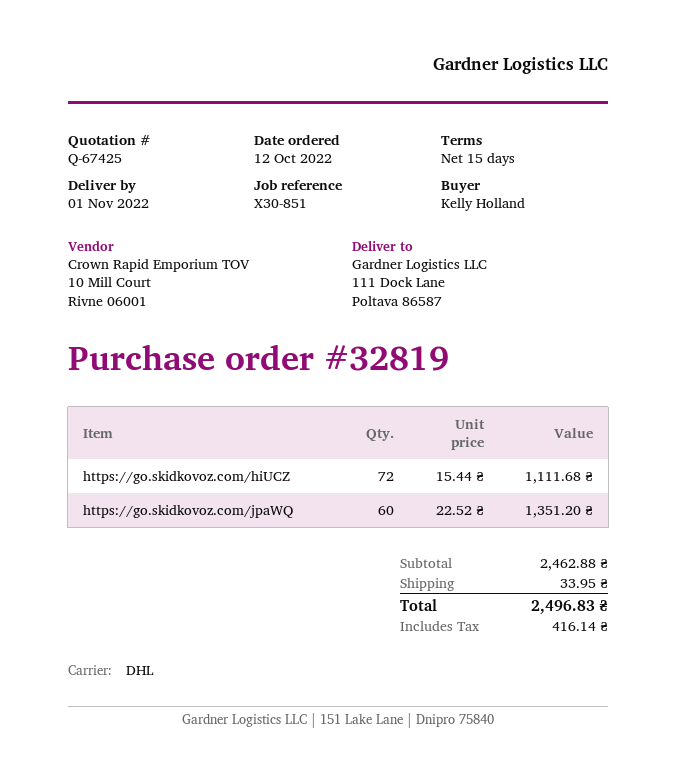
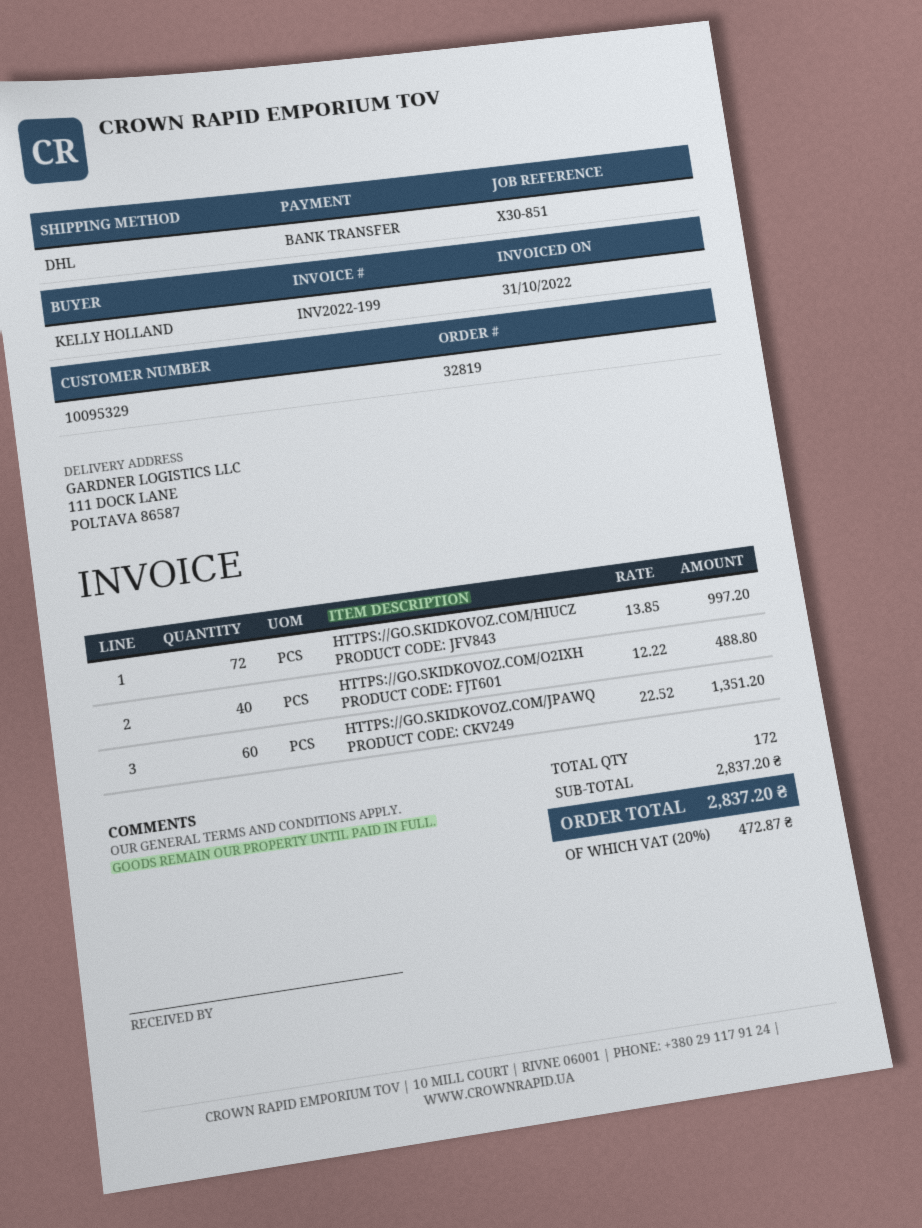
https://go.skidkovoz.com/hiUCZ: 72 x 15.44 = 1111.68 -> 72 x 13.85 = 997.20
HTTPS://GO.SKIDKOVOZ.COM/O2IXH: none -> 40 x 12.22 = 488.80
subtotal: 2462.88 -> 2837.20
shipping: 33.95 -> none
tax: 416.14 -> 472.87
total: 2496.83 -> 2837.20

